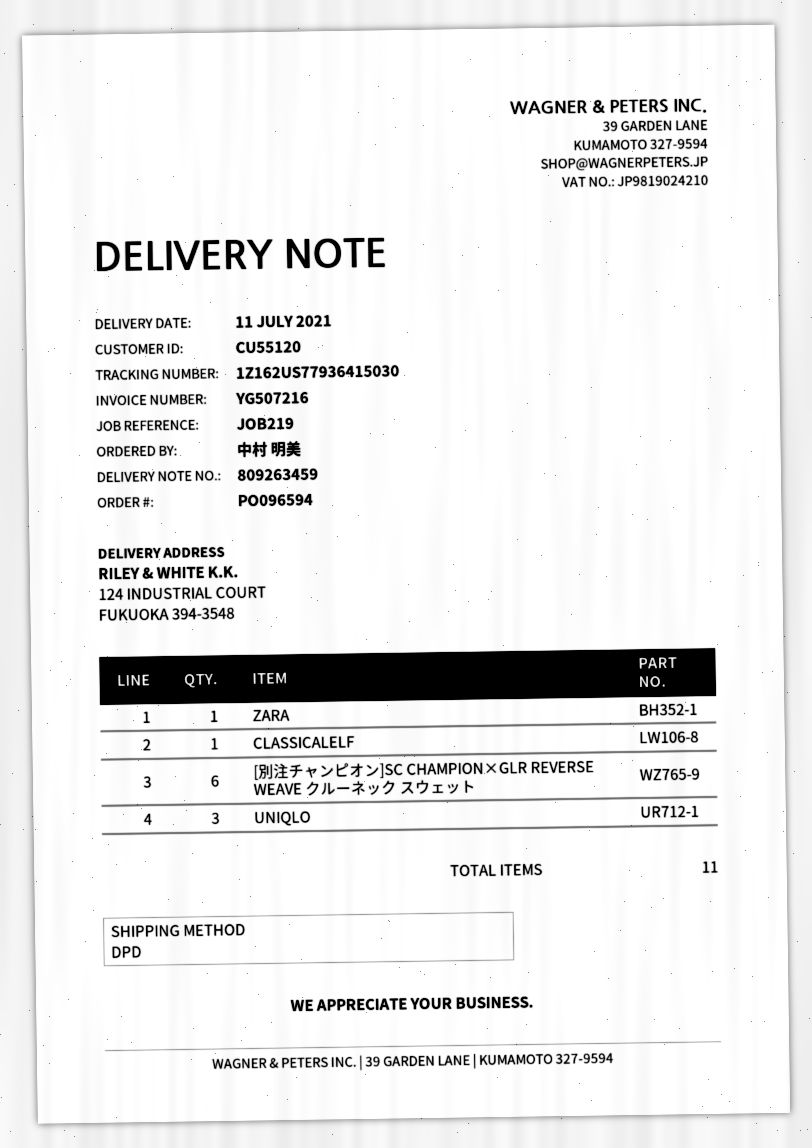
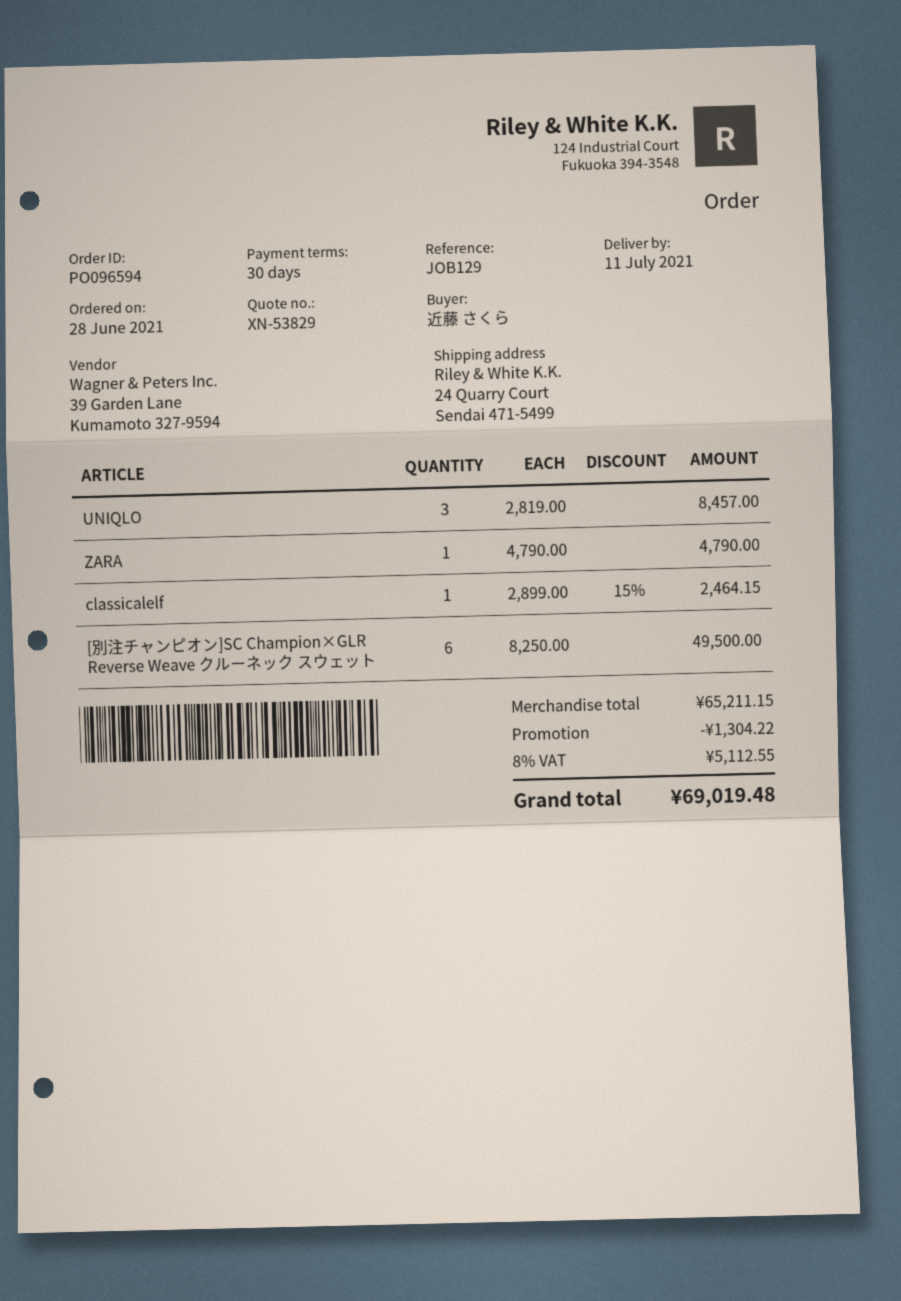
reference: JOB219 -> JOB129
ordered by: 中村 明美 -> 近藤 さくら
ship to: 124 INDUSTRIAL COURT, FUKUOKA 394-3548 -> 24 Quarry Court, Sendai 471-5499

